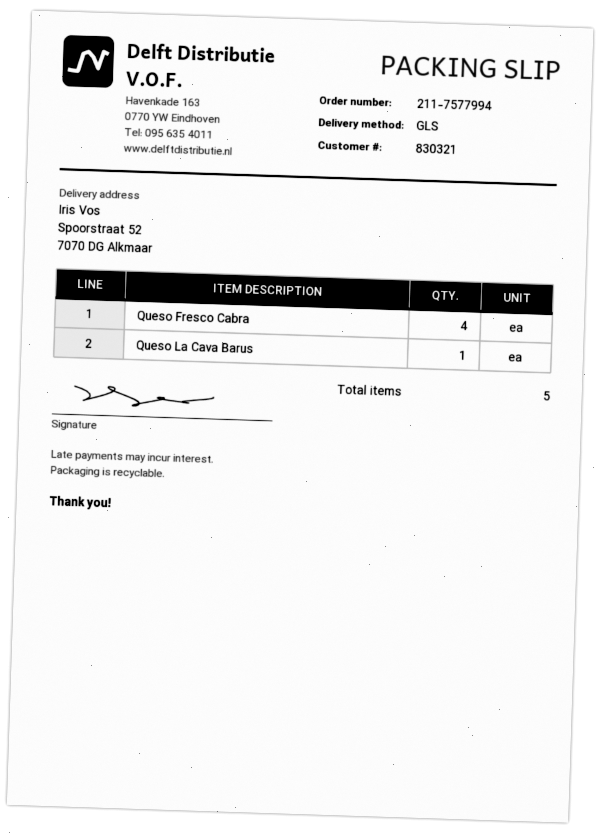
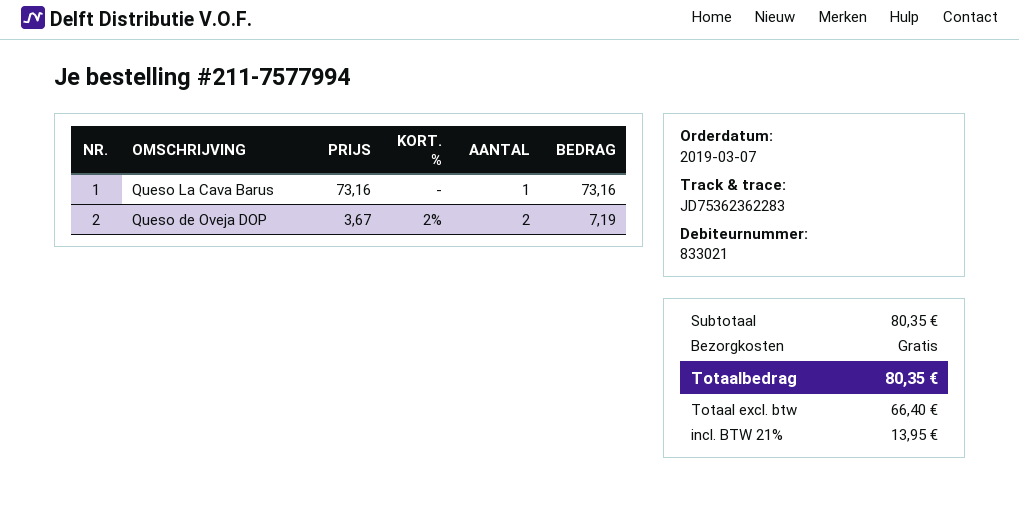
customer number: 830321 -> 833021
Queso Fresco Cabra: 4 -> none
Queso de Oveja DOP: none -> 2

